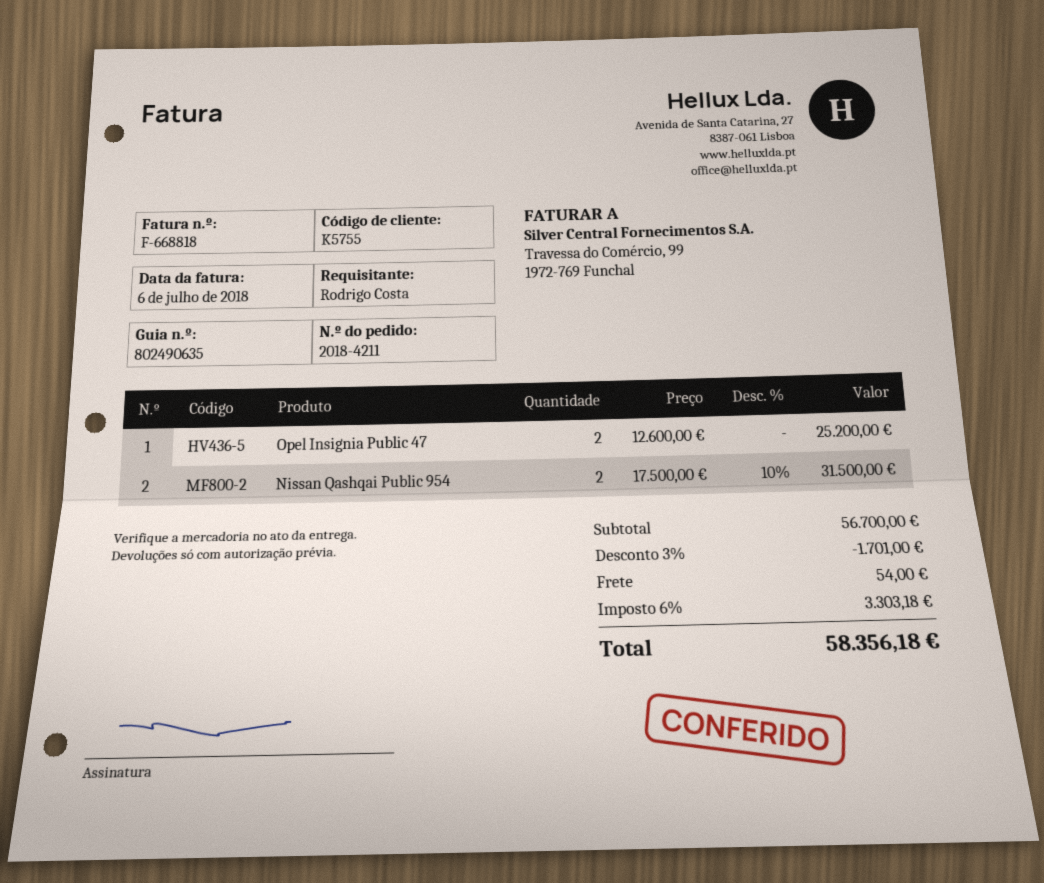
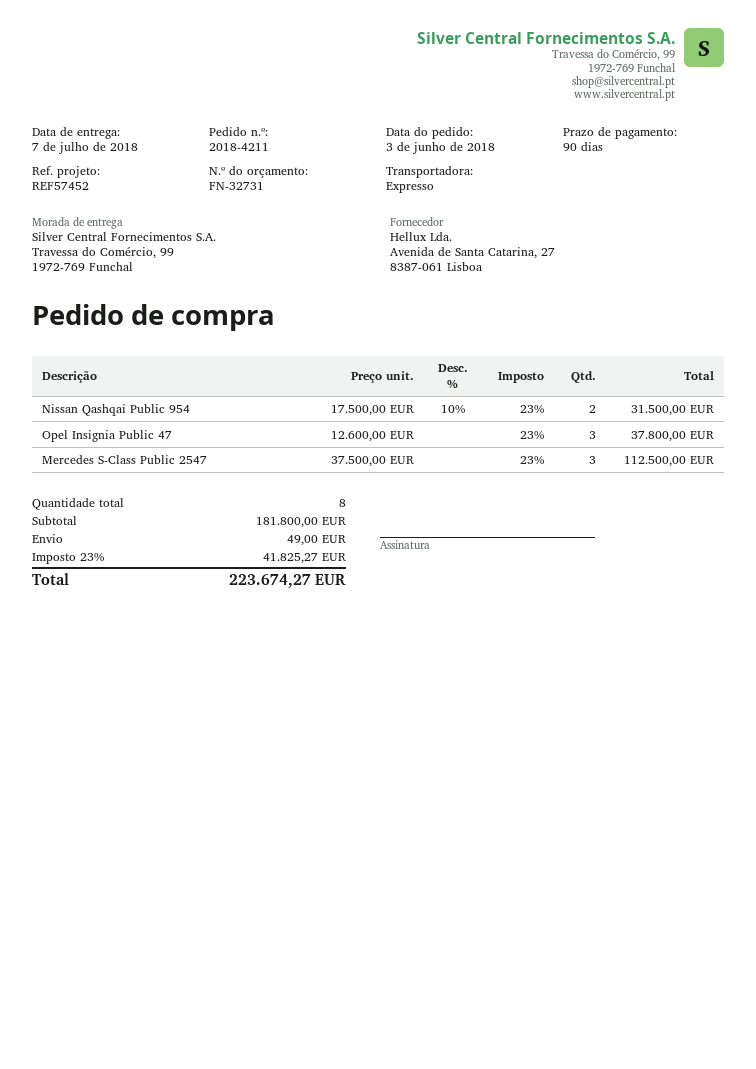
Opel Insignia Public 47: 2 x 12600.00 = 25200.00 -> 3 x 12600.00 = 37800.00
Mercedes S-Class Public 2547: none -> 3 x 37500.00 = 112500.00
subtotal: 56700.00 -> 181800.00
discount: 3% = 1701.00 -> none
shipping: 54.00 -> 49.00
tax: 6% = 3303.18 -> 23% = 41825.27
total: 58356.18 -> 223674.27

